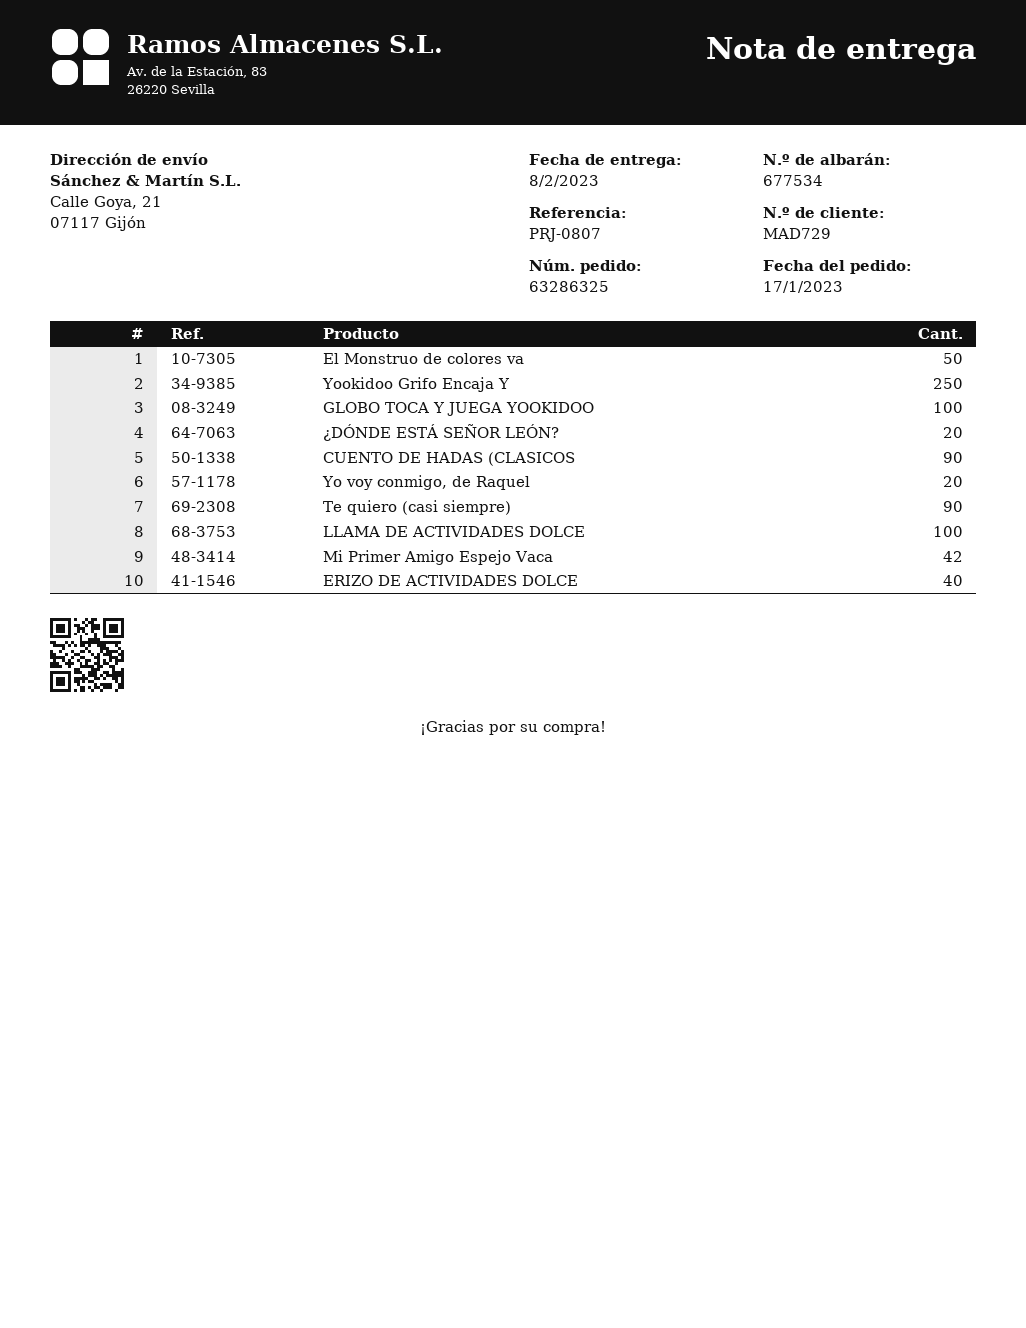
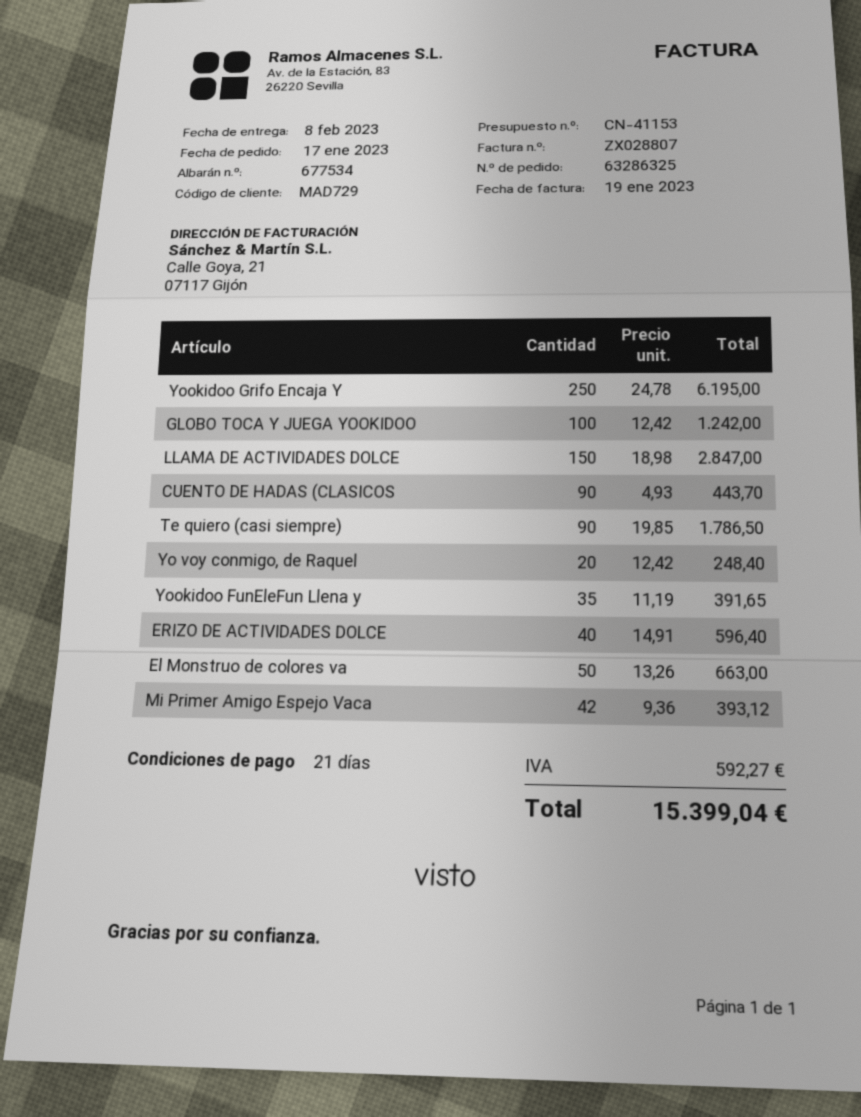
¿DÓNDE ESTÁ SEÑOR LEÓN?: 20 -> none
LLAMA DE ACTIVIDADES DOLCE: 100 -> 150
Yookidoo FunEleFun Llena y: none -> 35

